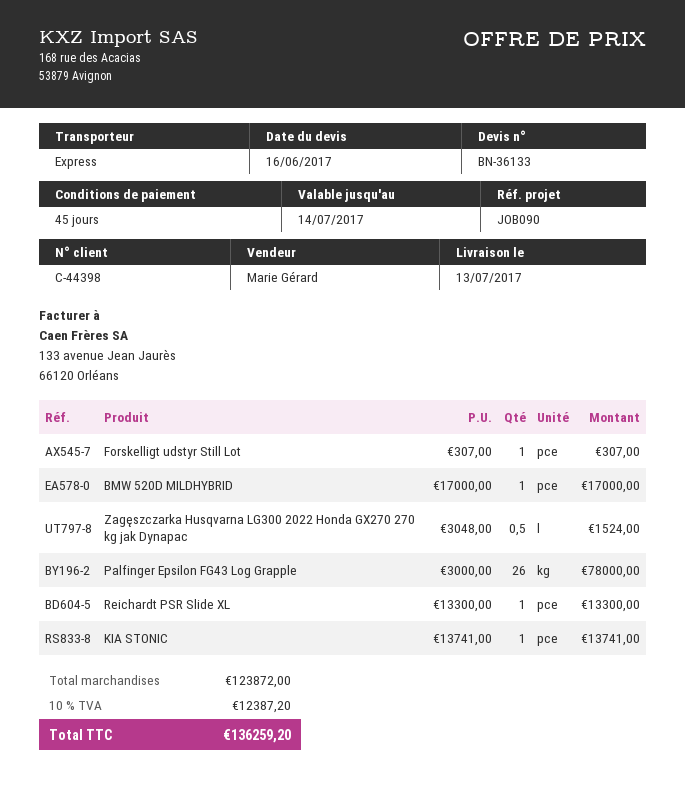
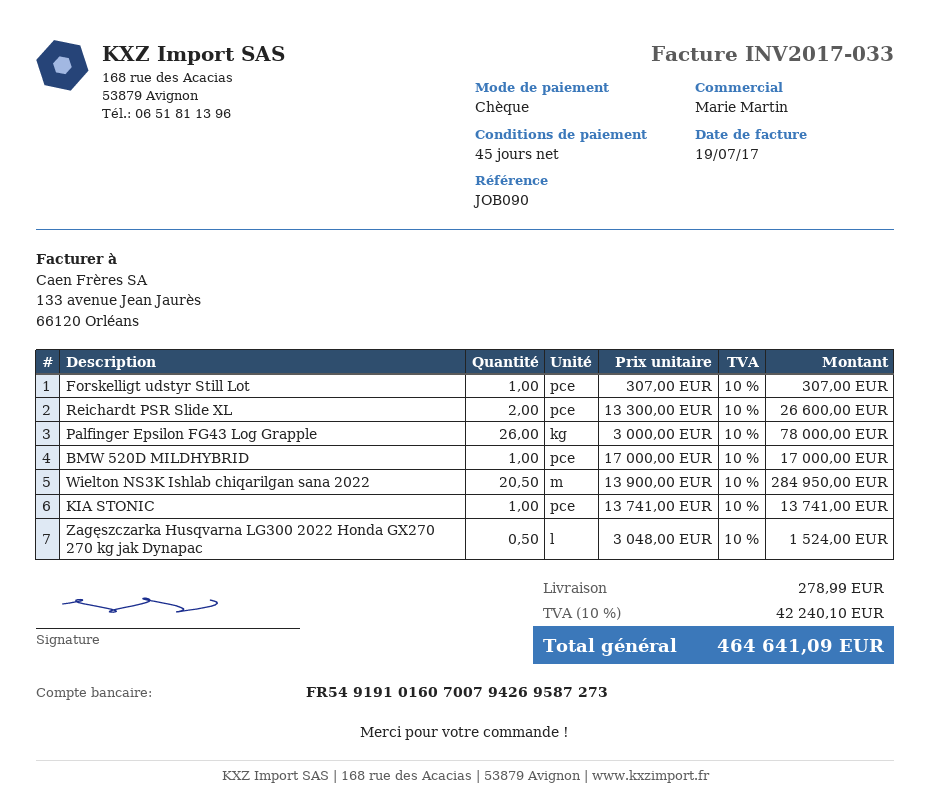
sales rep: Marie Gérard -> Marie Martin
Reichardt PSR Slide XL: 1 x 13300.00 = 13300.00 -> 2 x 13300.00 = 26600.00
Wielton NS3K Ishlab chiqarilgan sana 2022: none -> 20.5 x 13900.00 = 284950.00
shipping: none -> 278.99
tax: 10% = 12387.20 -> 10% = 42240.10
total: 136259.20 -> 464641.09

